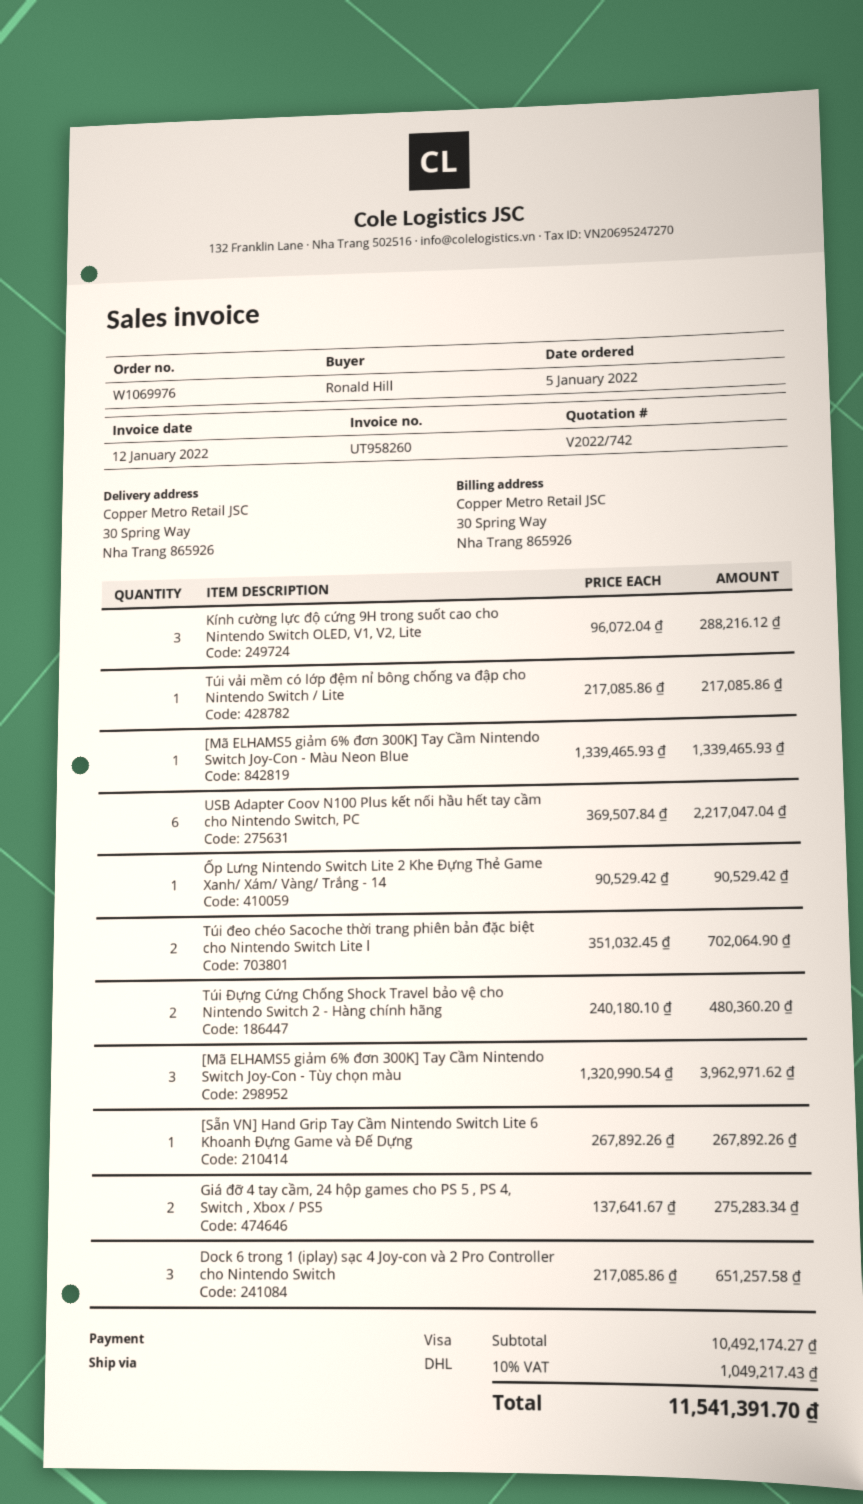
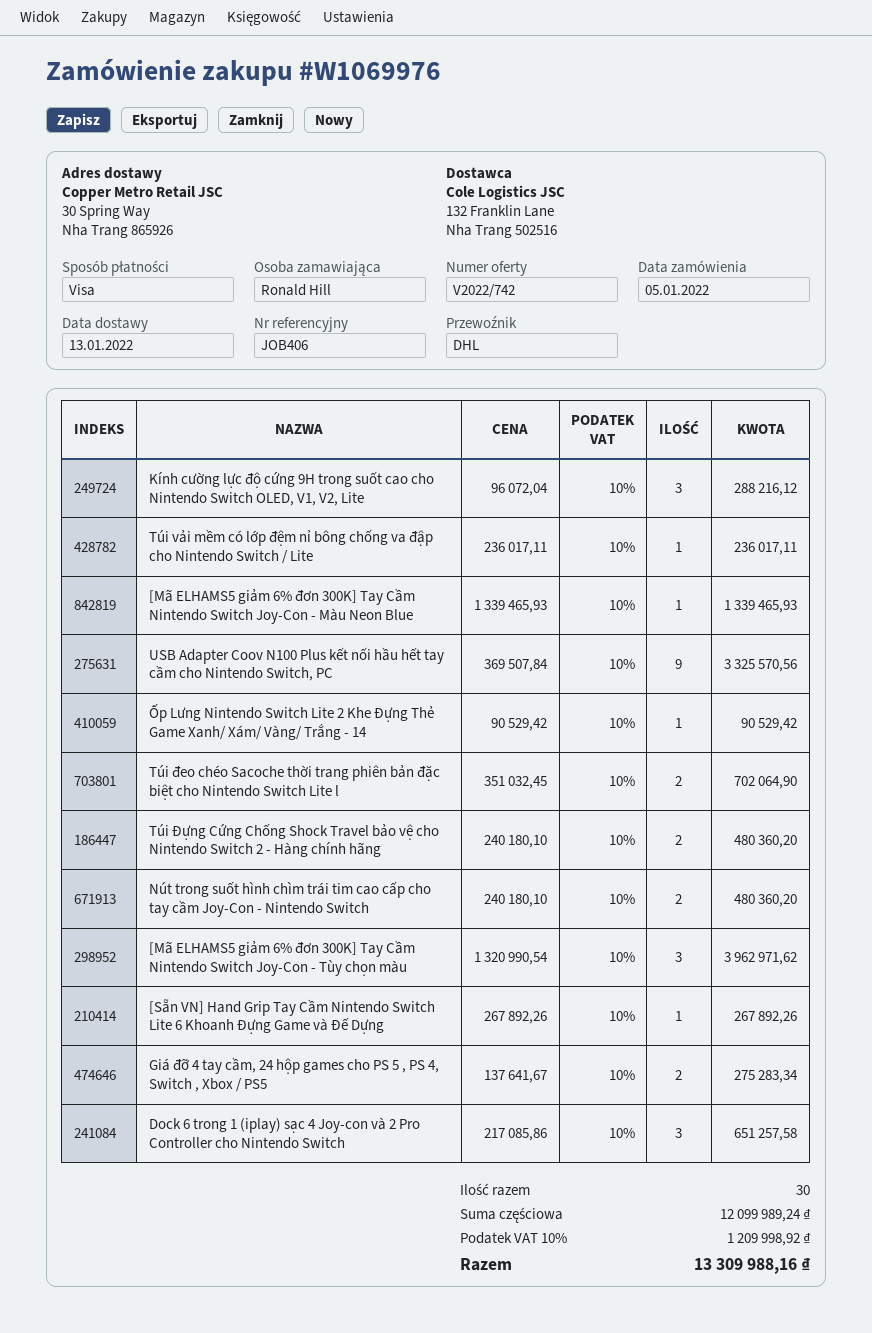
Túi vải mềm có lớp đệm nỉ bông chống va đập cho Nintendo Switch / Lite: 1 x 217085.86 = 217085.86 -> 1 x 236017.11 = 236017.11
USB Adapter Coov N100 Plus kết nối hầu hết tay cầm cho Nintendo Switch, PC: 6 x 369507.84 = 2217047.04 -> 9 x 369507.84 = 3325570.56
Nút trong suốt hình chìm trái tim cao cấp cho tay cầm Joy-Con - Nintendo Switch: none -> 2 x 240180.10 = 480360.20
subtotal: 10492174.27 -> 12099989.24
tax: 10% = 1049217.43 -> 10% = 1209998.92
total: 11541391.70 -> 13309988.16

